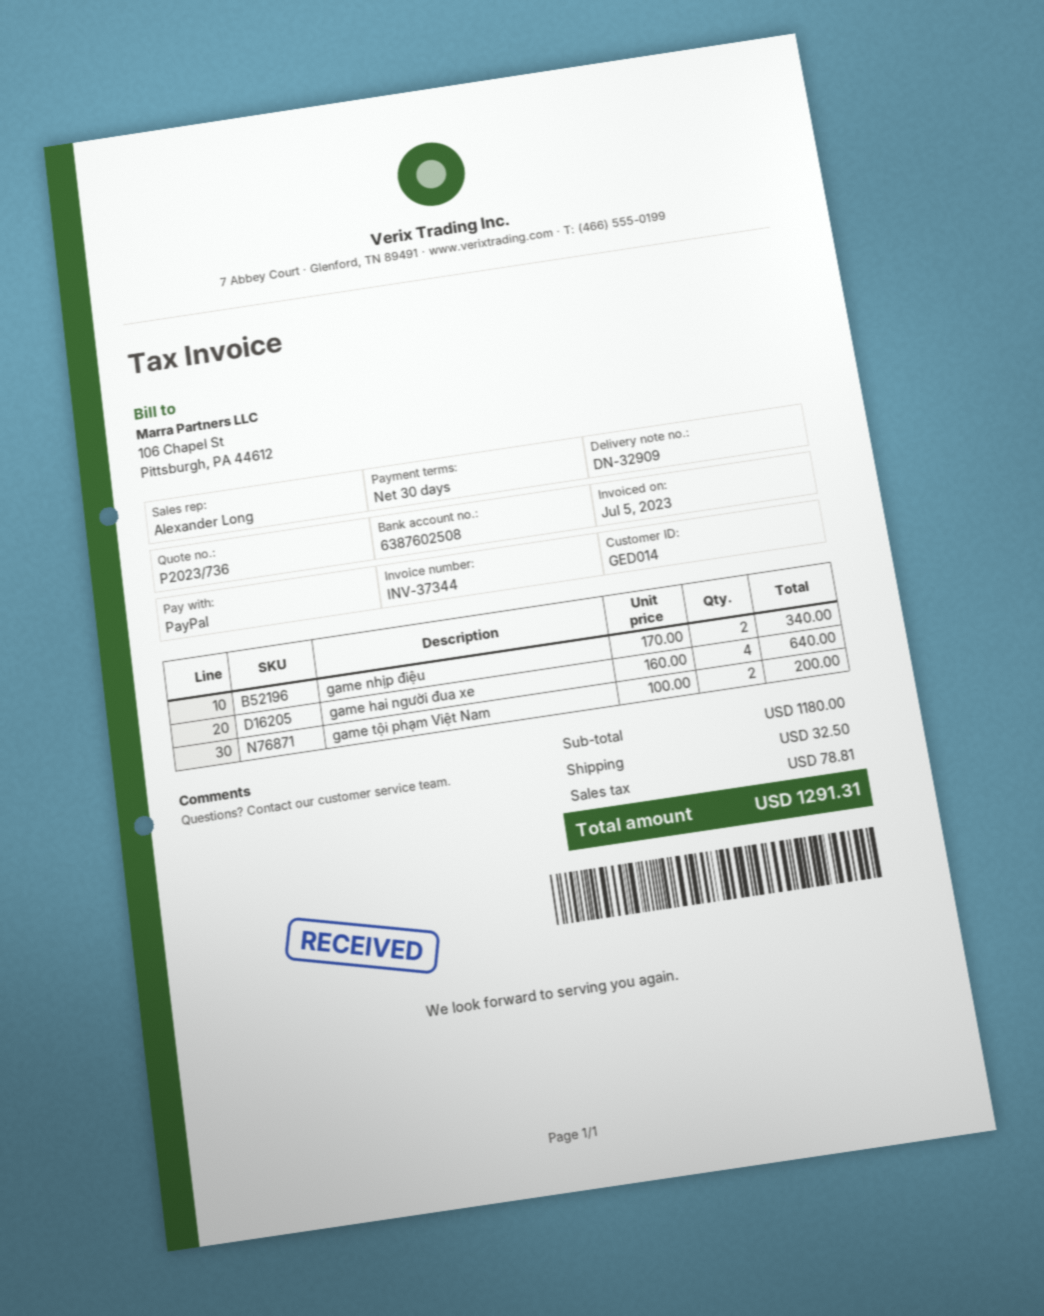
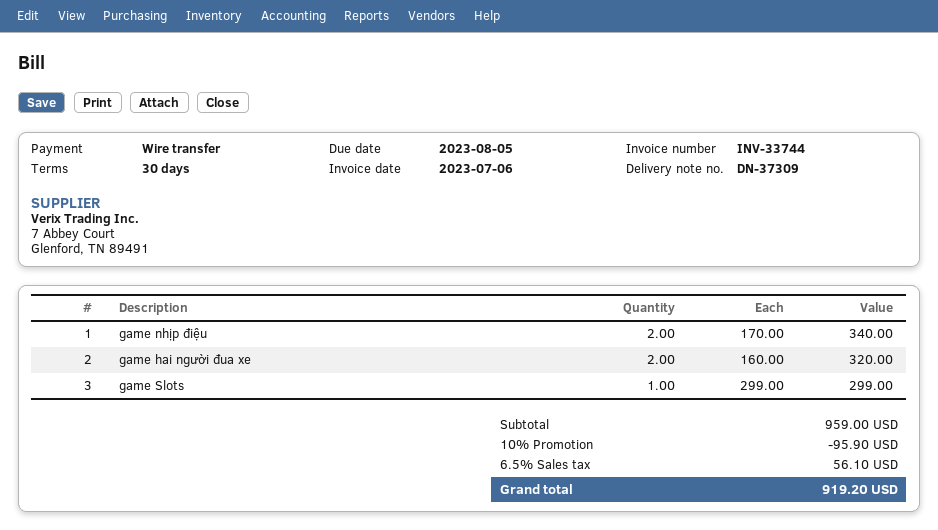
delivery note number: DN-32909 -> DN-37309
invoice number: INV-37344 -> INV-33744
invoice date: 2023-07-05 -> 2023-07-06
payment method: PayPal -> bank transfer
game hai người đua xe: 4 x 160.00 = 640.00 -> 2 x 160.00 = 320.00
game tội phạm Việt Nam: 2 x 100.00 = 200.00 -> none
game Slots: none -> 1 x 299.00 = 299.00
subtotal: 1180.00 -> 959.00
discount: none -> 10% = 95.90
shipping: 32.50 -> none
tax: 78.81 -> 56.10
total: 1291.31 -> 919.20

